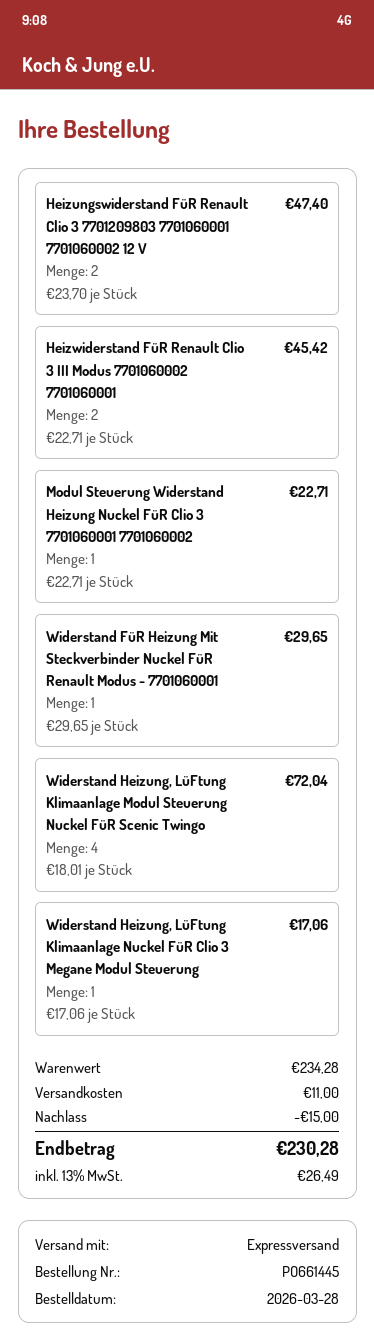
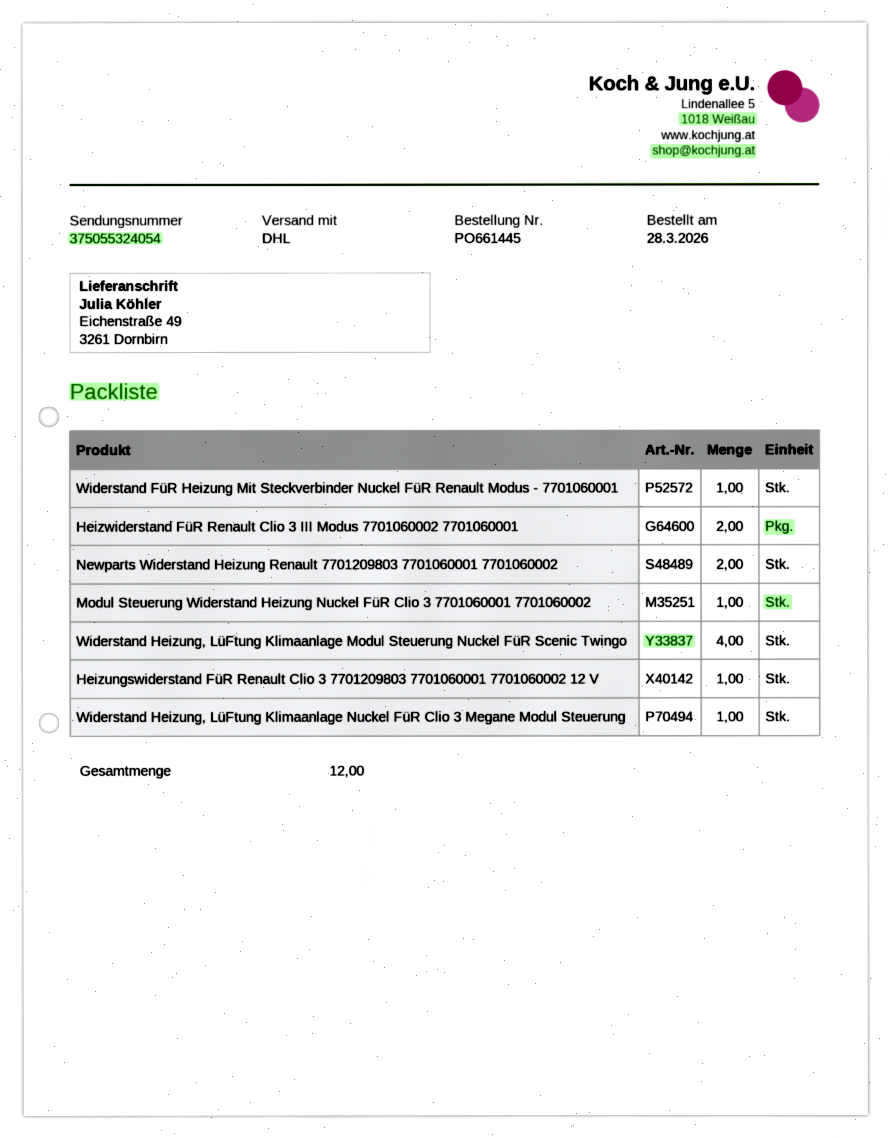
shipping method: express -> DHL
Heizungswiderstand FüR Renault Clio 3 7701209803 7701060001 7701060002 12 V: 2 -> 1
Newparts Widerstand Heizung Renault 7701209803 7701060001 7701060002: none -> 2

